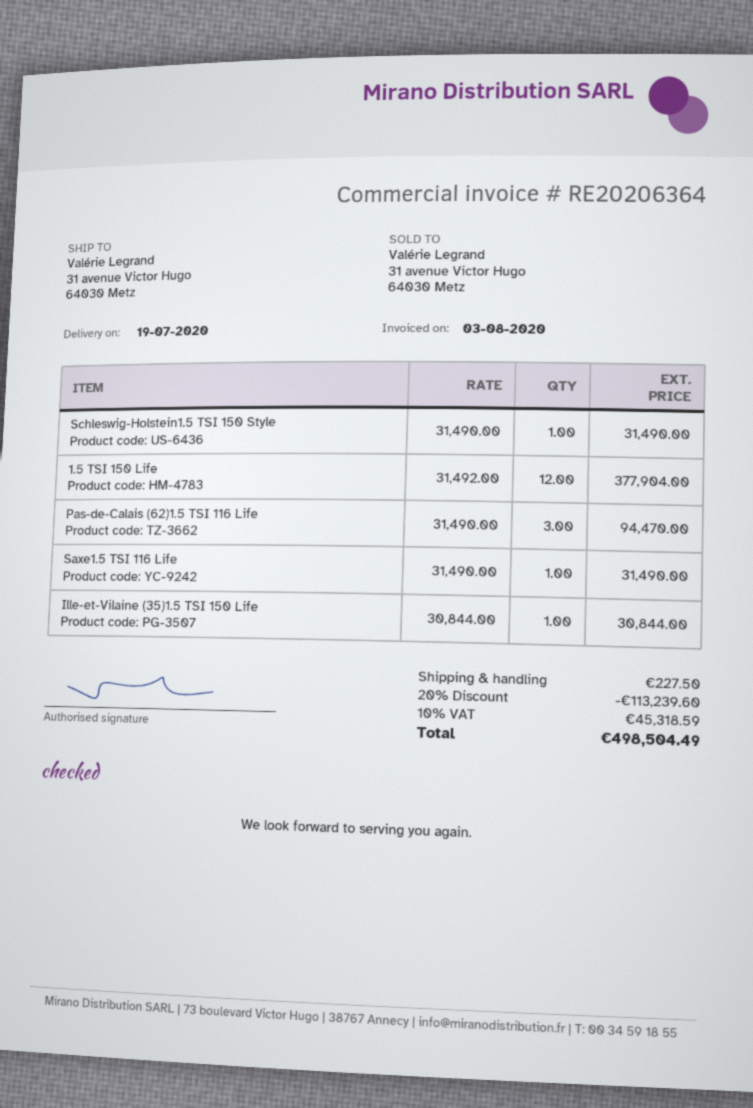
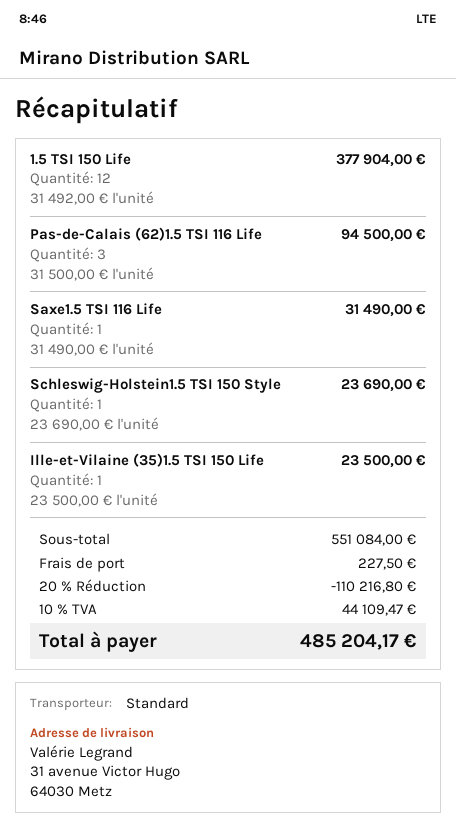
Schleswig-Holstein1.5 TSI 150 Style: 1 x 31490.00 = 31490.00 -> 1 x 23690.00 = 23690.00
Pas-de-Calais (62)1.5 TSI 116 Life: 3 x 31490.00 = 94470.00 -> 3 x 31500.00 = 94500.00
Ille-et-Vilaine (35)1.5 TSI 150 Life: 1 x 30844.00 = 30844.00 -> 1 x 23500.00 = 23500.00
discount: 20% = 113239.60 -> 20% = 110216.80
tax: 10% = 45318.59 -> 10% = 44109.47
total: 498504.49 -> 485204.17

